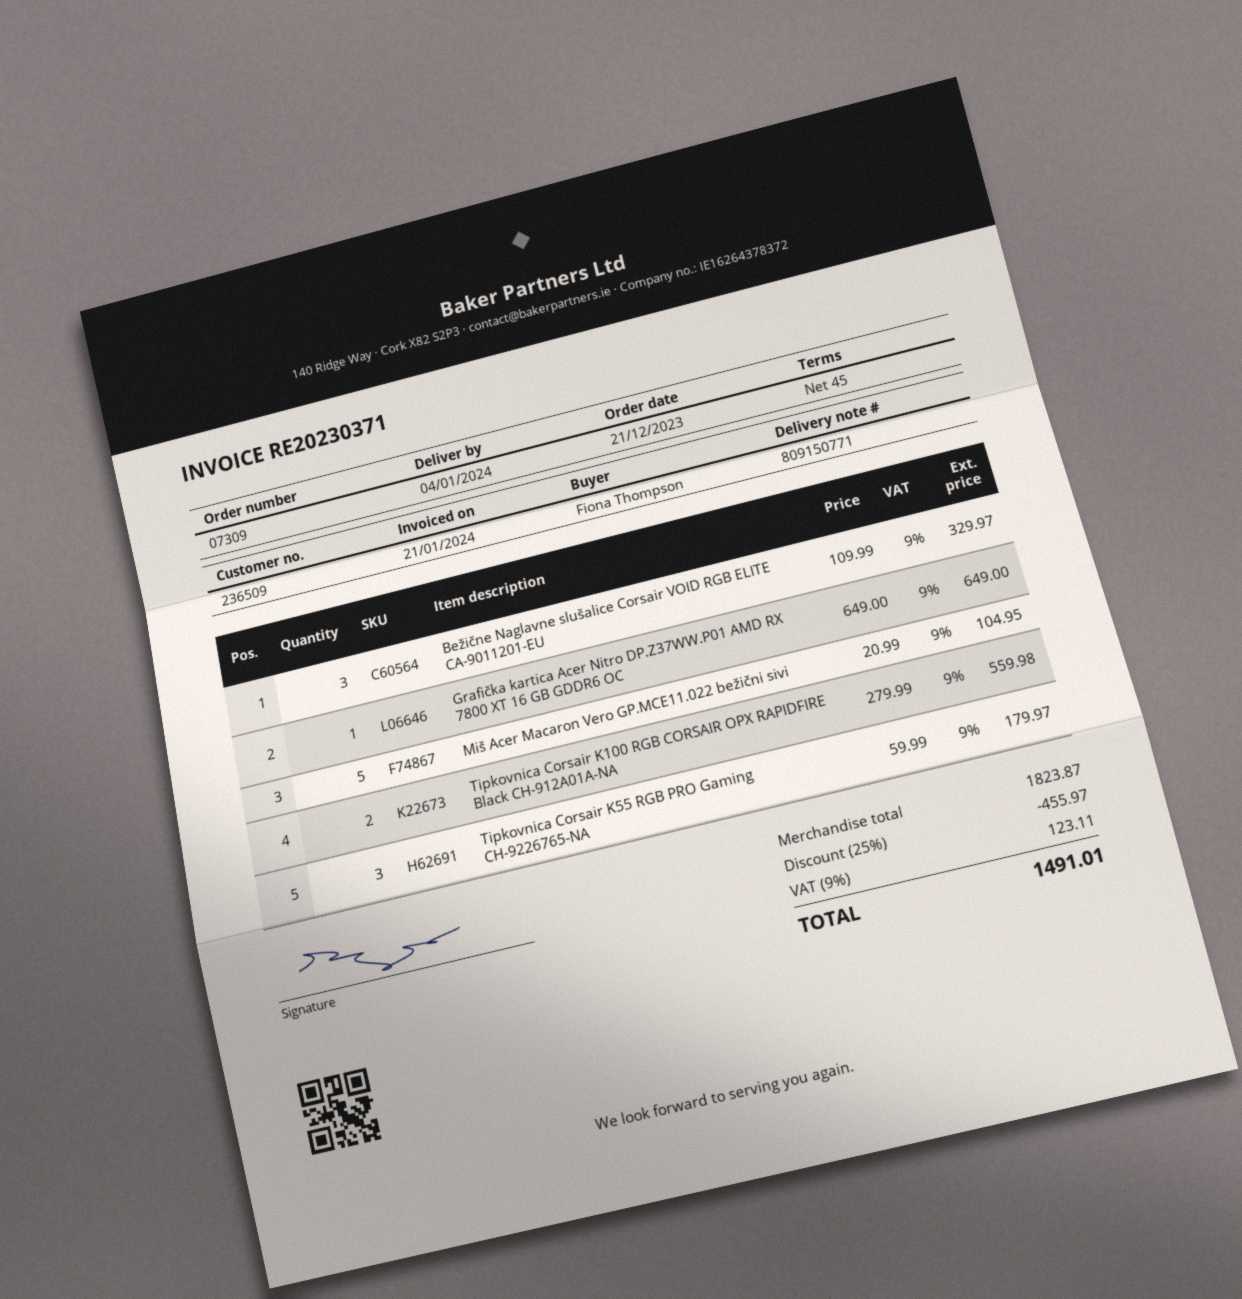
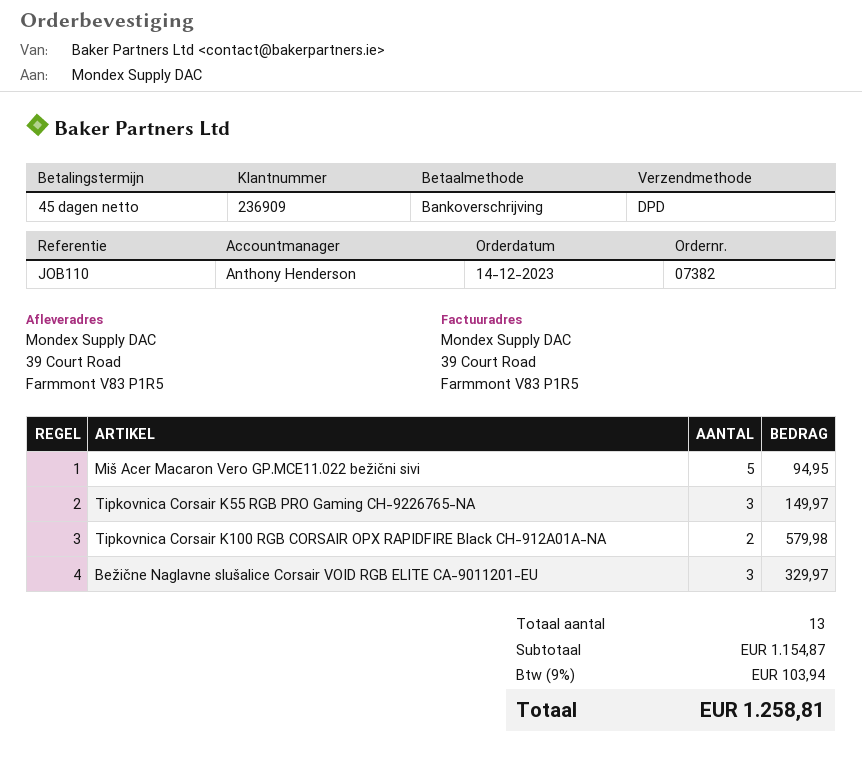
order number: 07309 -> 07382
order date: 2023-12-21 -> 2023-12-14
customer number: 236509 -> 236909
Grafička kartica Acer Nitro DP.Z37WW.P01 AMD RX 7800 XT 16 GB GDDR6 OC: 1 for 649.00 -> none
Miš Acer Macaron Vero GP.MCE11.022 bežični sivi: 5 for 104.95 -> 5 for 94.95
Tipkovnica Corsair K100 RGB CORSAIR OPX RAPIDFIRE Black CH-912A01A-NA: 2 for 559.98 -> 2 for 579.98
Tipkovnica Corsair K55 RGB PRO Gaming CH-9226765-NA: 3 for 179.97 -> 3 for 149.97
subtotal: 1823.87 -> 1154.87
discount: 25% = 455.97 -> none
tax: 9% = 123.11 -> 9% = 103.94
total: 1491.01 -> 1258.81

